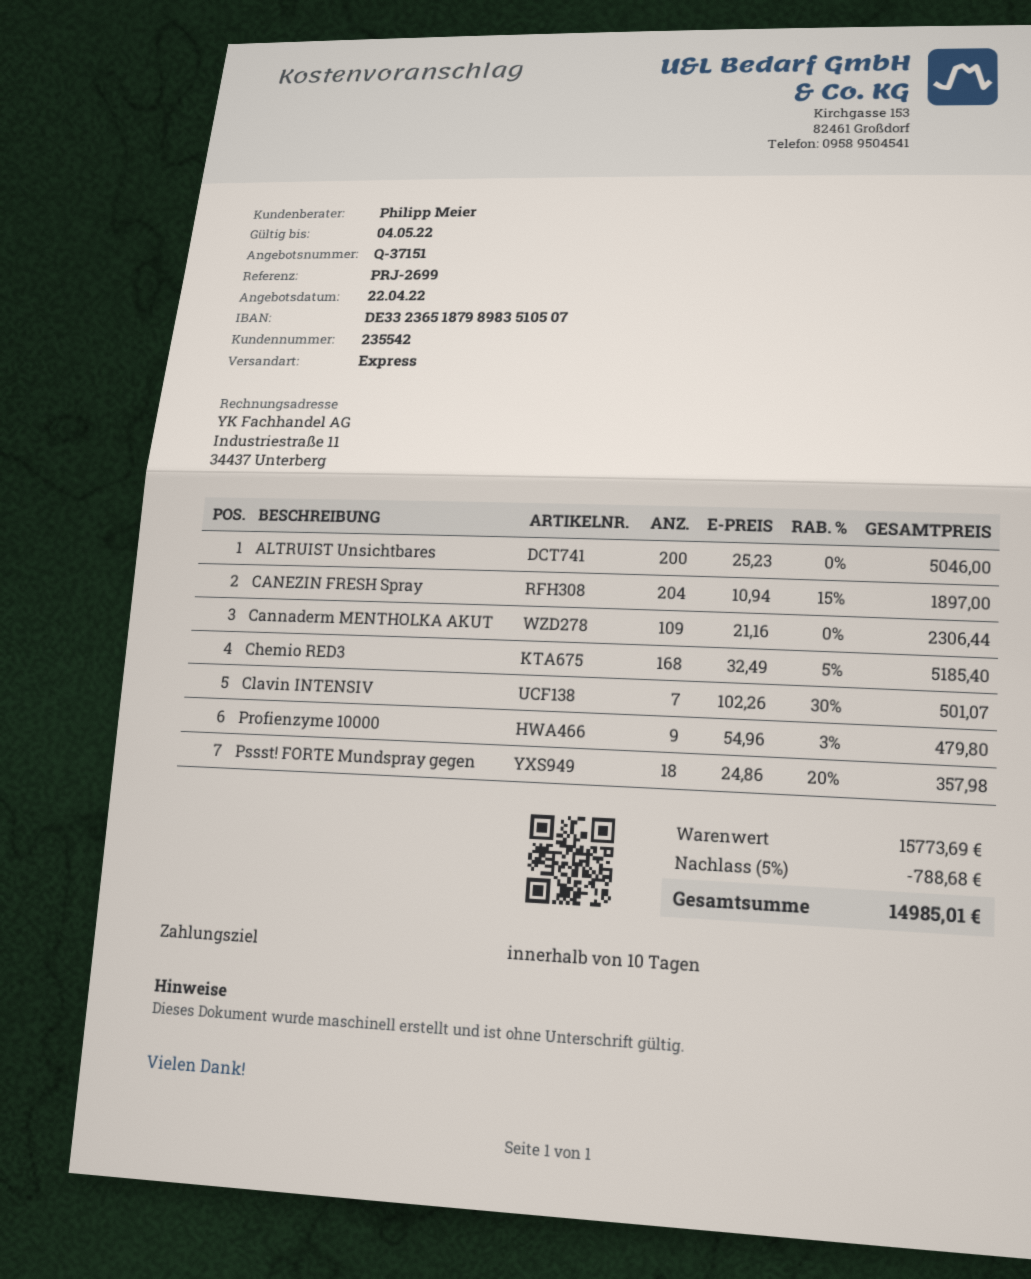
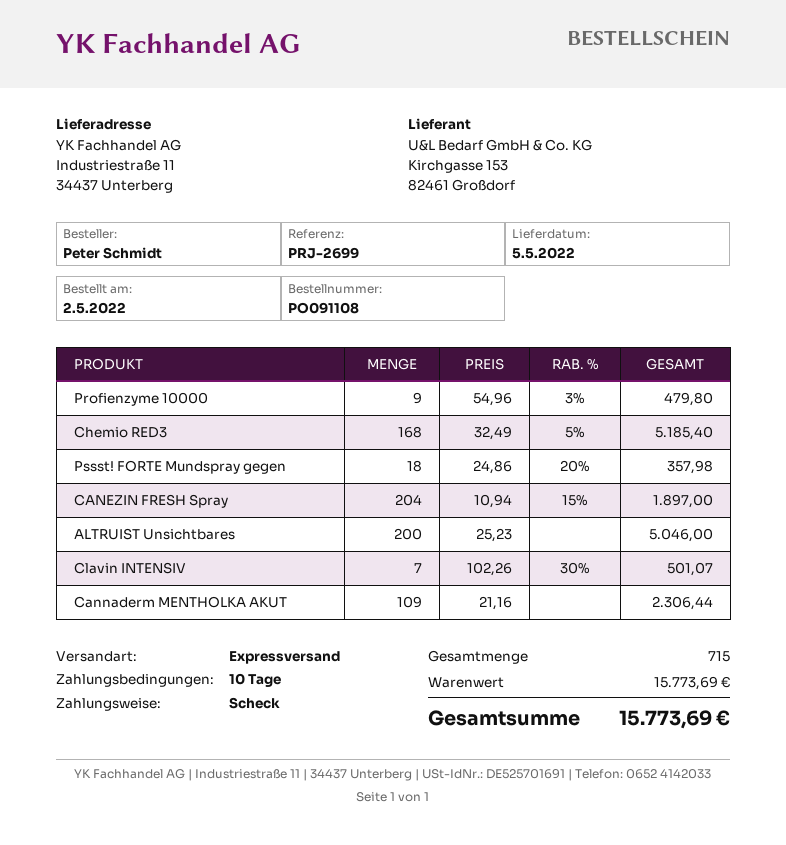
discount: 5% = 788.68 -> none
total: 14985.01 -> 15773.69

